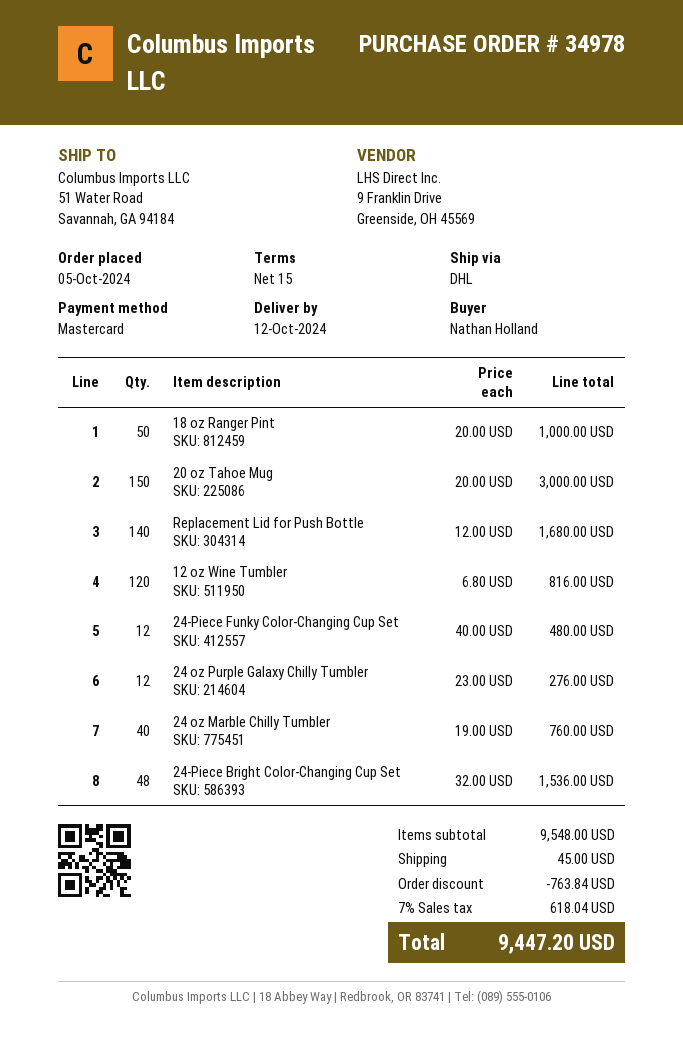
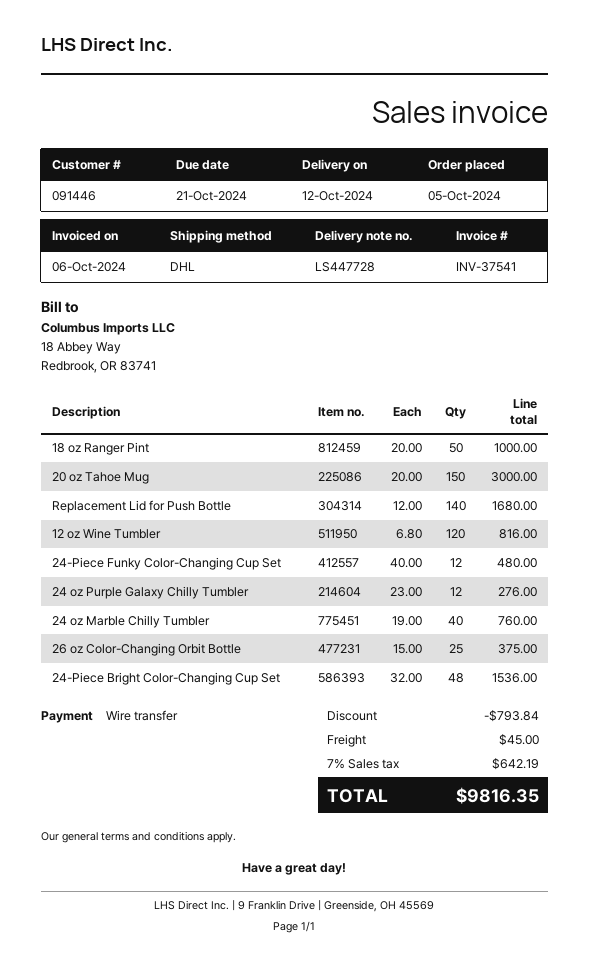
payment method: Mastercard -> bank transfer
26 oz Color-Changing Orbit Bottle: none -> 25 x 15.00 = 375.00
discount: 763.84 -> 793.84
tax: 7% = 618.04 -> 7% = 642.19
total: 9447.20 -> 9816.35

